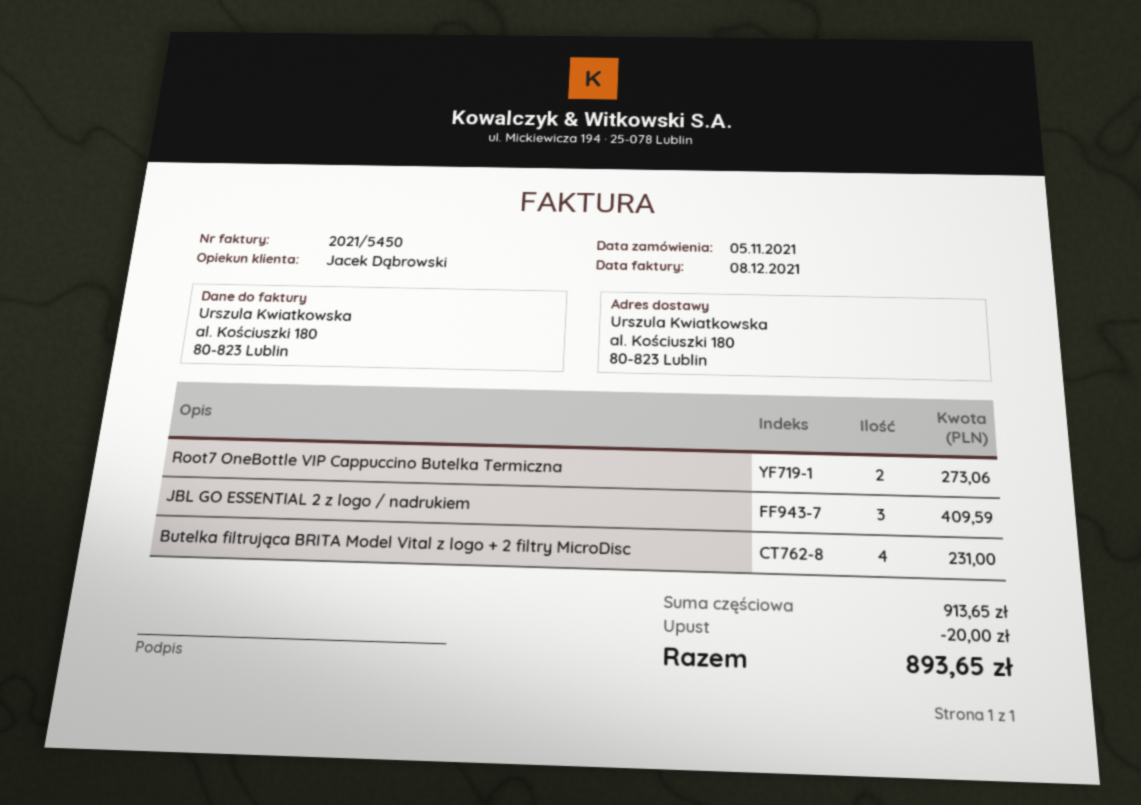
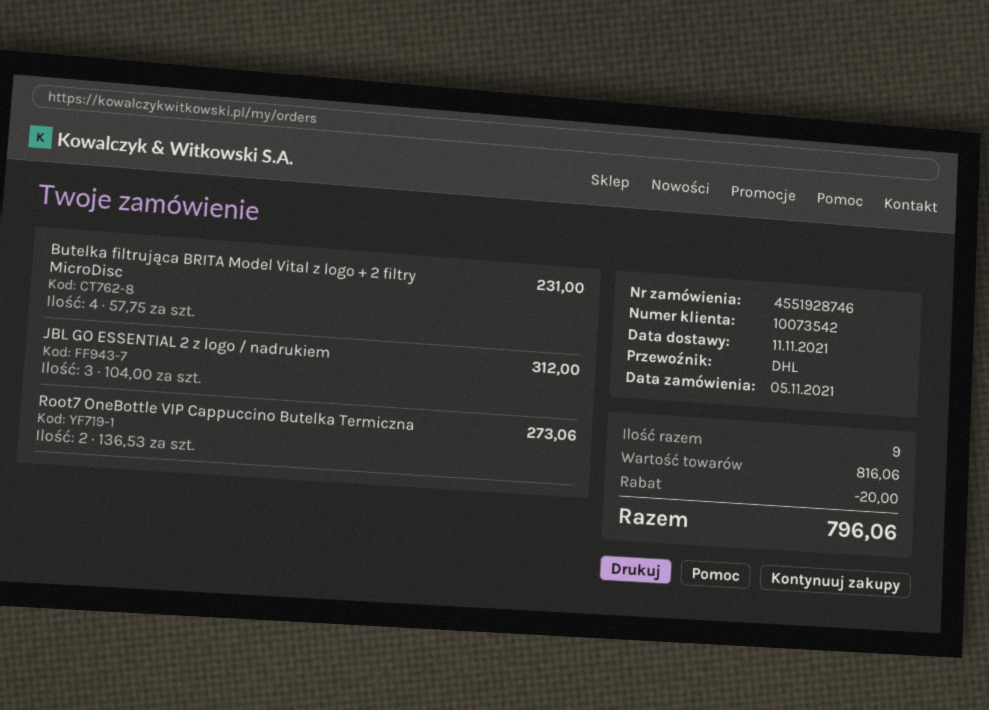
JBL GO ESSENTIAL 2 z logo / nadrukiem: 3 for 409.59 -> 3 for 312.00
subtotal: 913.65 -> 816.06
total: 893.65 -> 796.06

